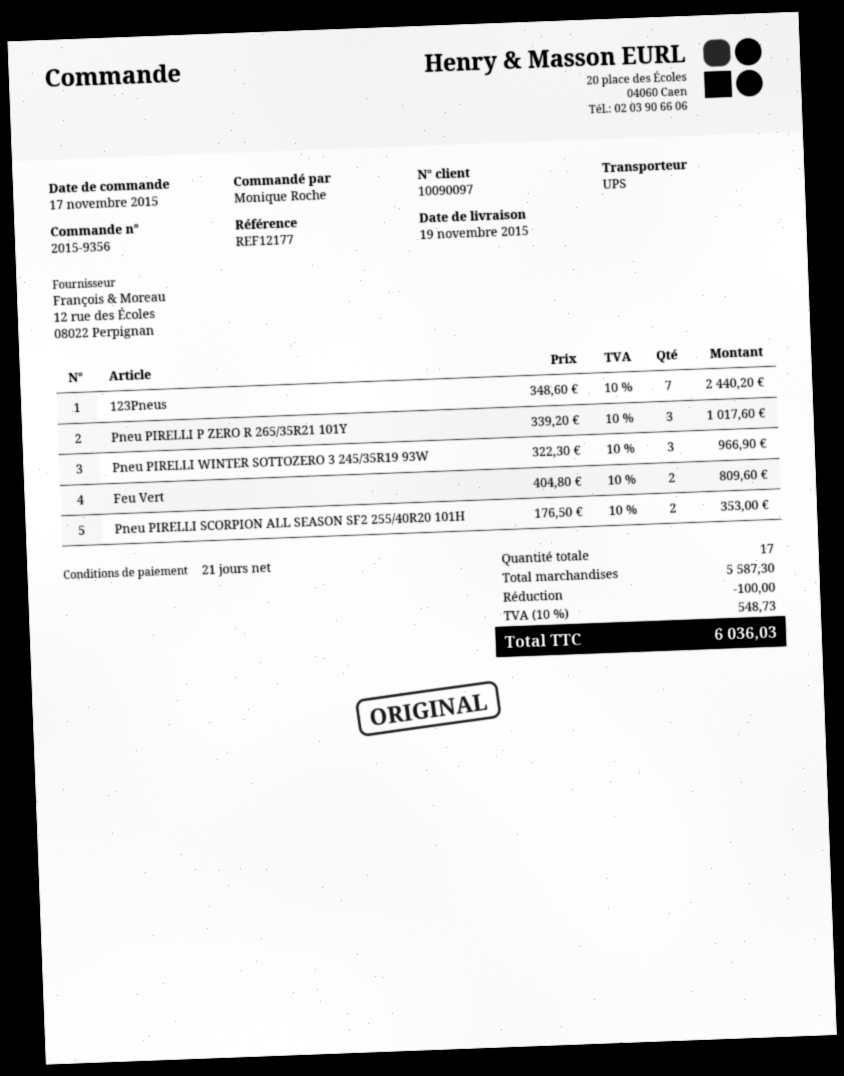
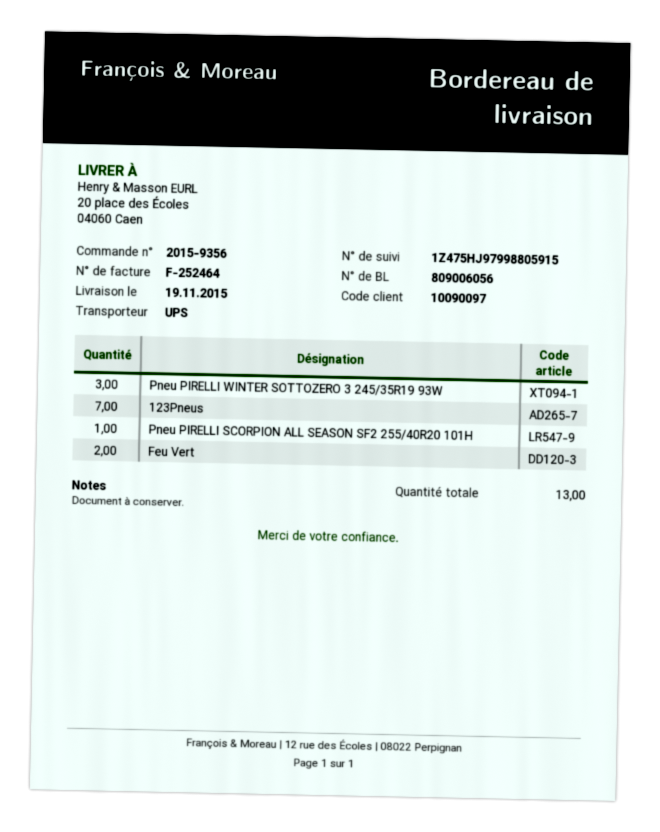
Pneu PIRELLI P ZERO R 265/35R21 101Y: 3 -> none
Pneu PIRELLI SCORPION ALL SEASON SF2 255/40R20 101H: 2 -> 1
total quantity: 17 -> 13

